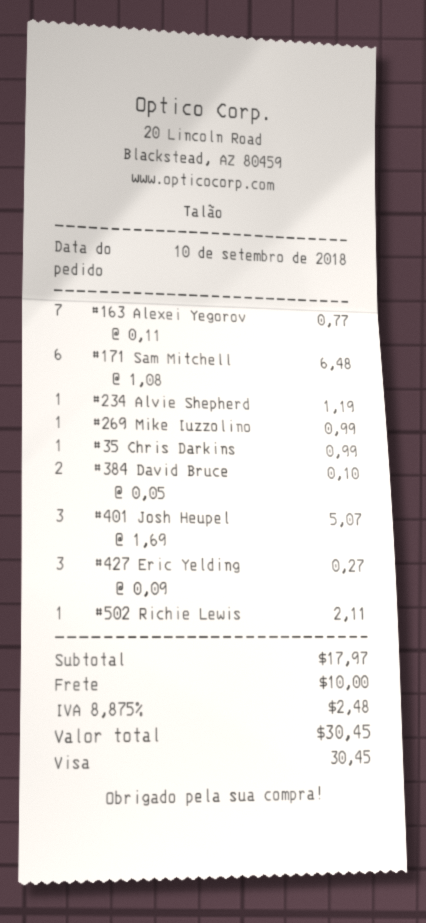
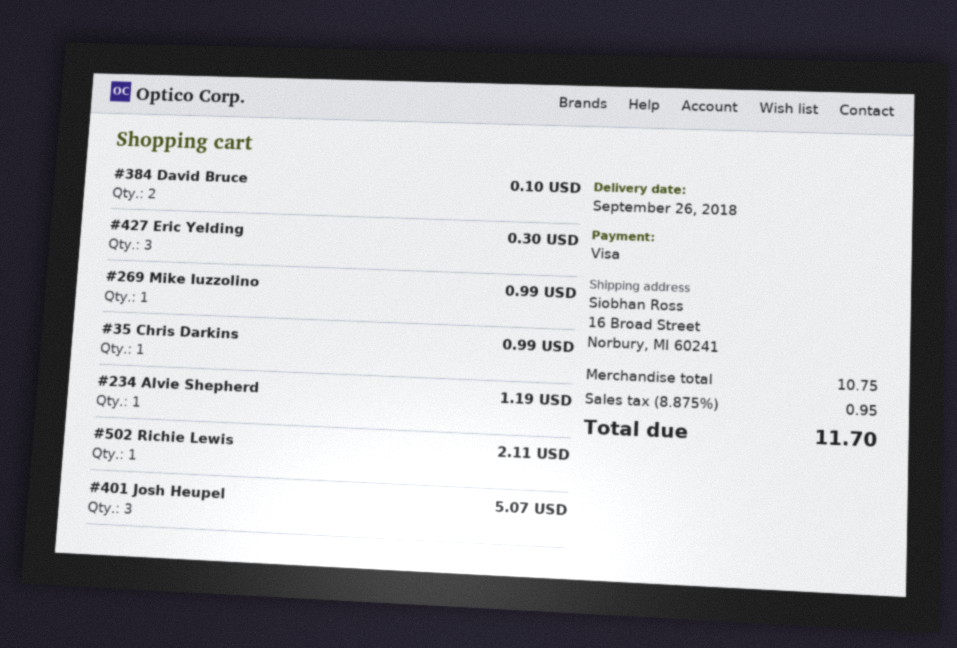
#163 Alexei Yegorov: 7 for 0.77 -> none
#171 Sam Mitchell: 6 for 6.48 -> none
#427 Eric Yelding: 3 for 0.27 -> 3 for 0.30
subtotal: 17.97 -> 10.75
shipping: 10.00 -> none
tax: 8.875% = 2.48 -> 8.875% = 0.95
total: 30.45 -> 11.70

